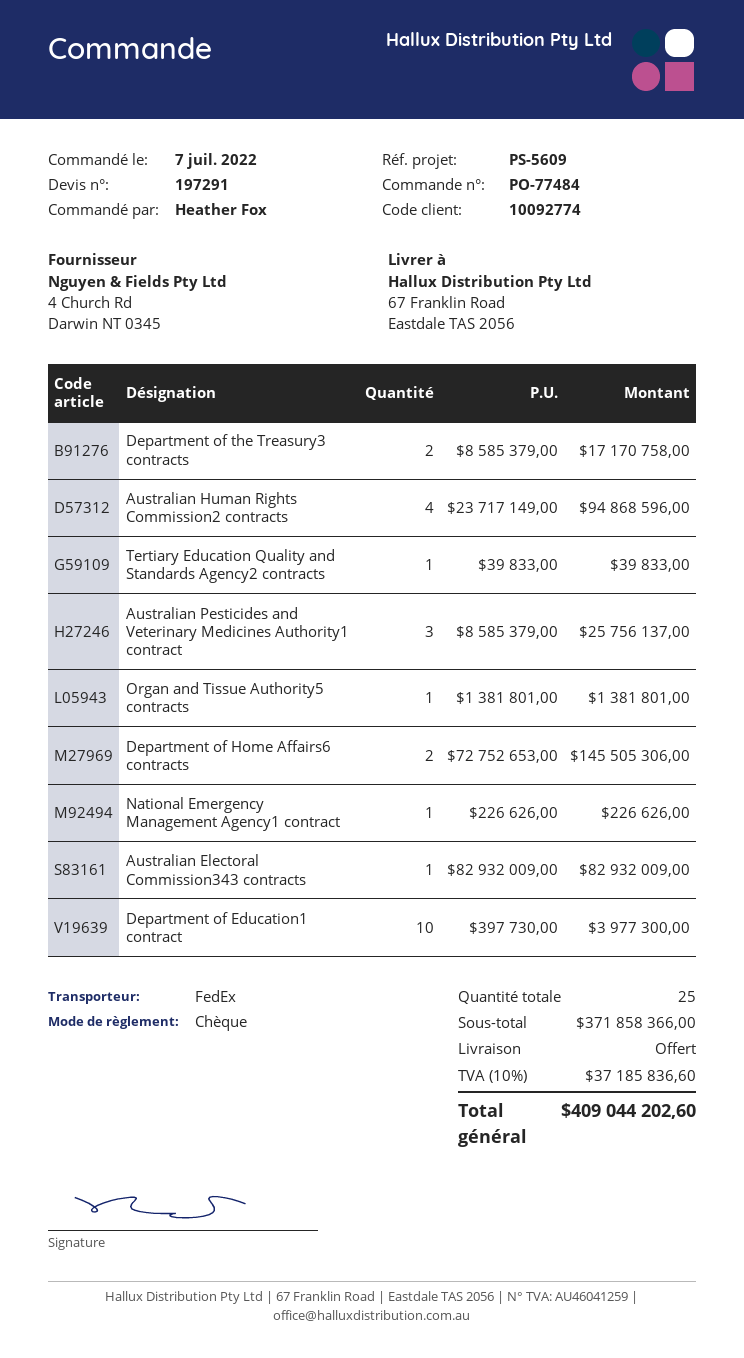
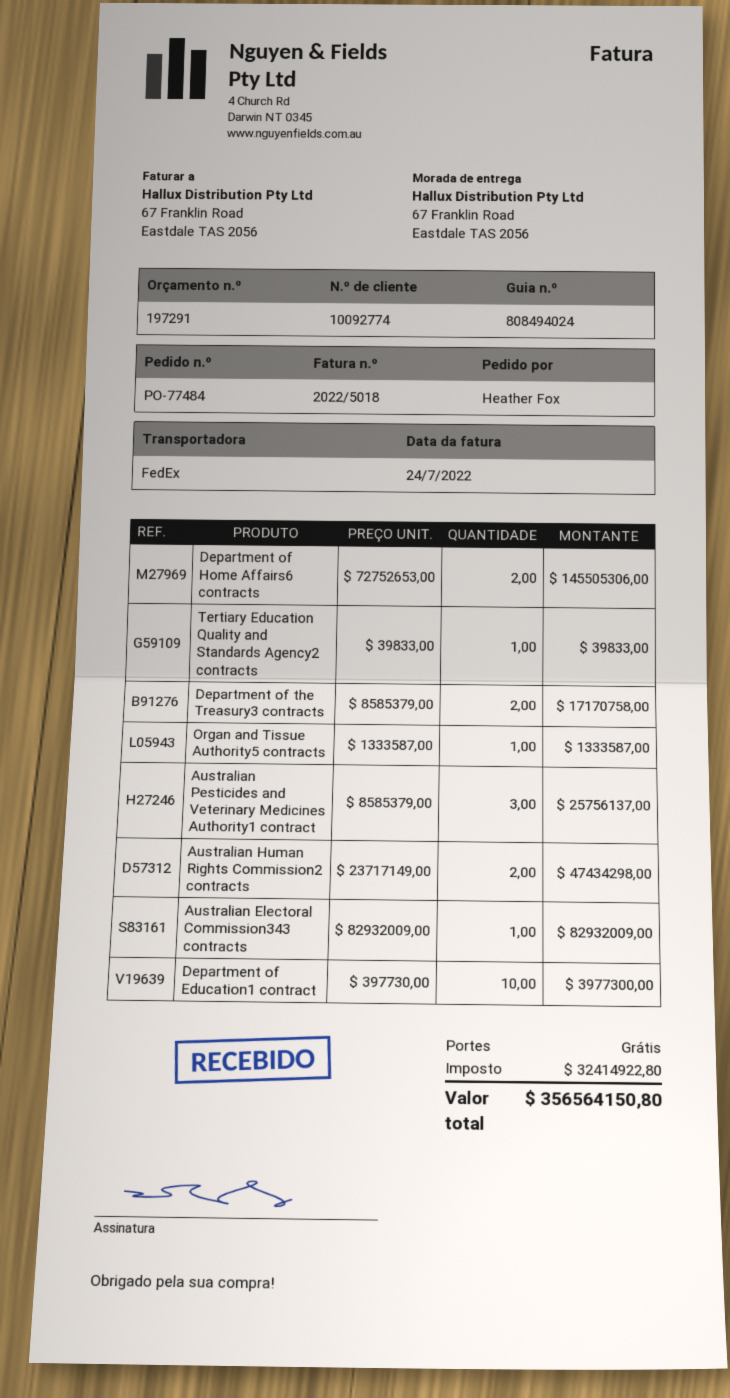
Australian Human Rights Commission2 contracts: 4 x 23717149.00 = 94868596.00 -> 2 x 23717149.00 = 47434298.00
Organ and Tissue Authority5 contracts: 1 x 1381801.00 = 1381801.00 -> 1 x 1333587.00 = 1333587.00
National Emergency Management Agency1 contract: 1 x 226626.00 = 226626.00 -> none
tax: 37185836.60 -> 32414922.80
total: 409044202.60 -> 356564150.80

